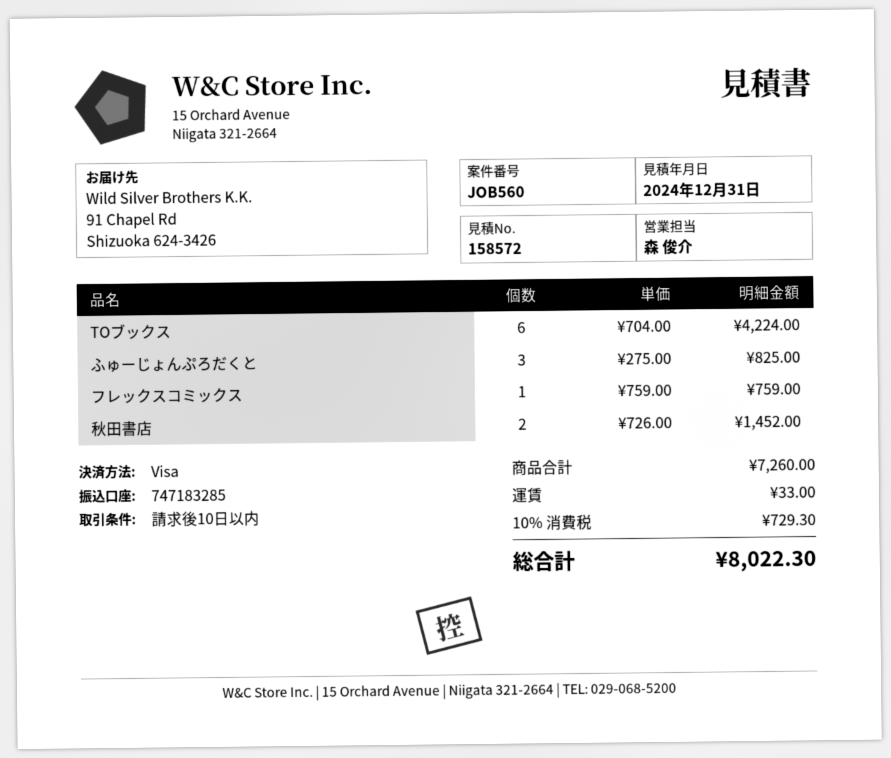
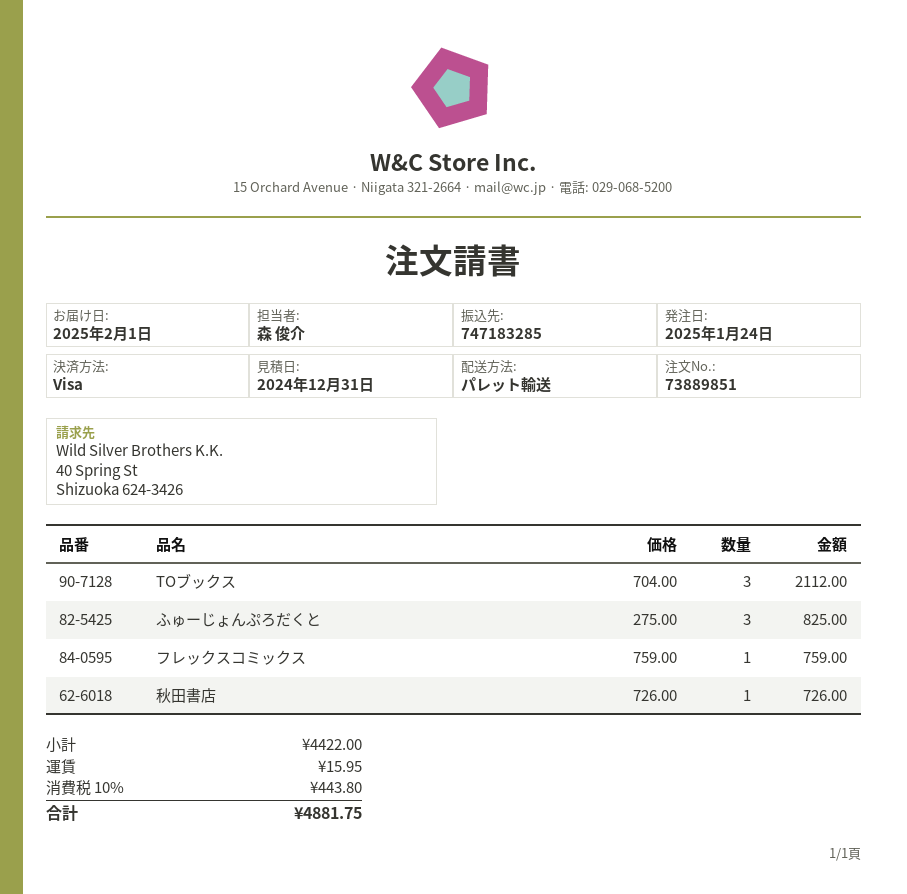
TOブックス: 6 x 704.00 = 4224.00 -> 3 x 704.00 = 2112.00
秋田書店: 2 x 726.00 = 1452.00 -> 1 x 726.00 = 726.00
subtotal: 7260.00 -> 4422.00
shipping: 33.00 -> 15.95
tax: 10% = 729.30 -> 10% = 443.80
total: 8022.30 -> 4881.75

